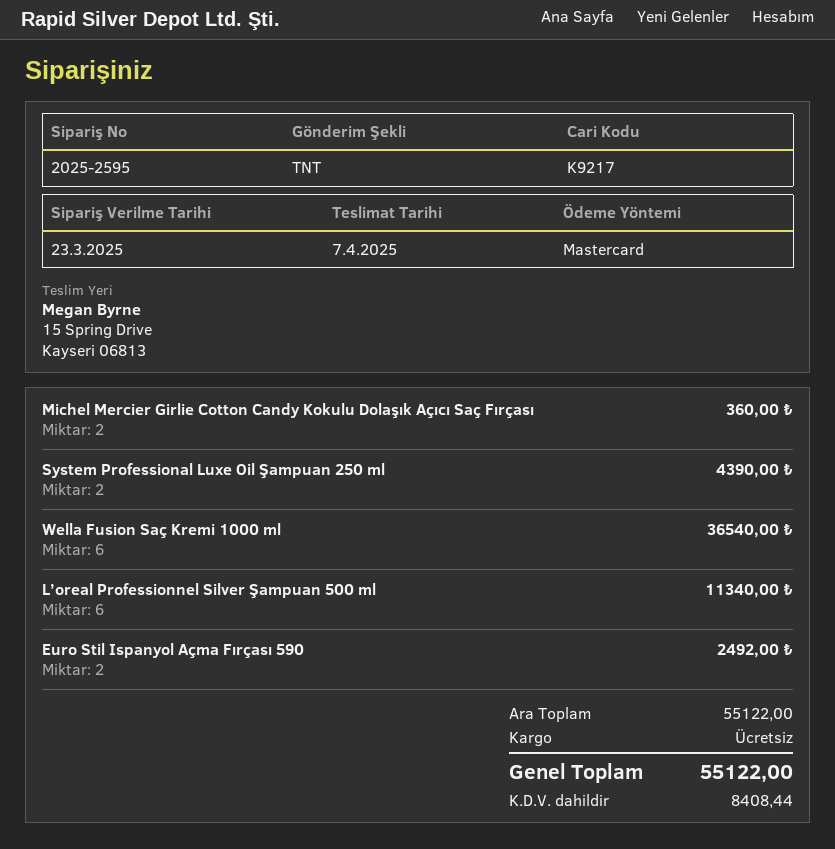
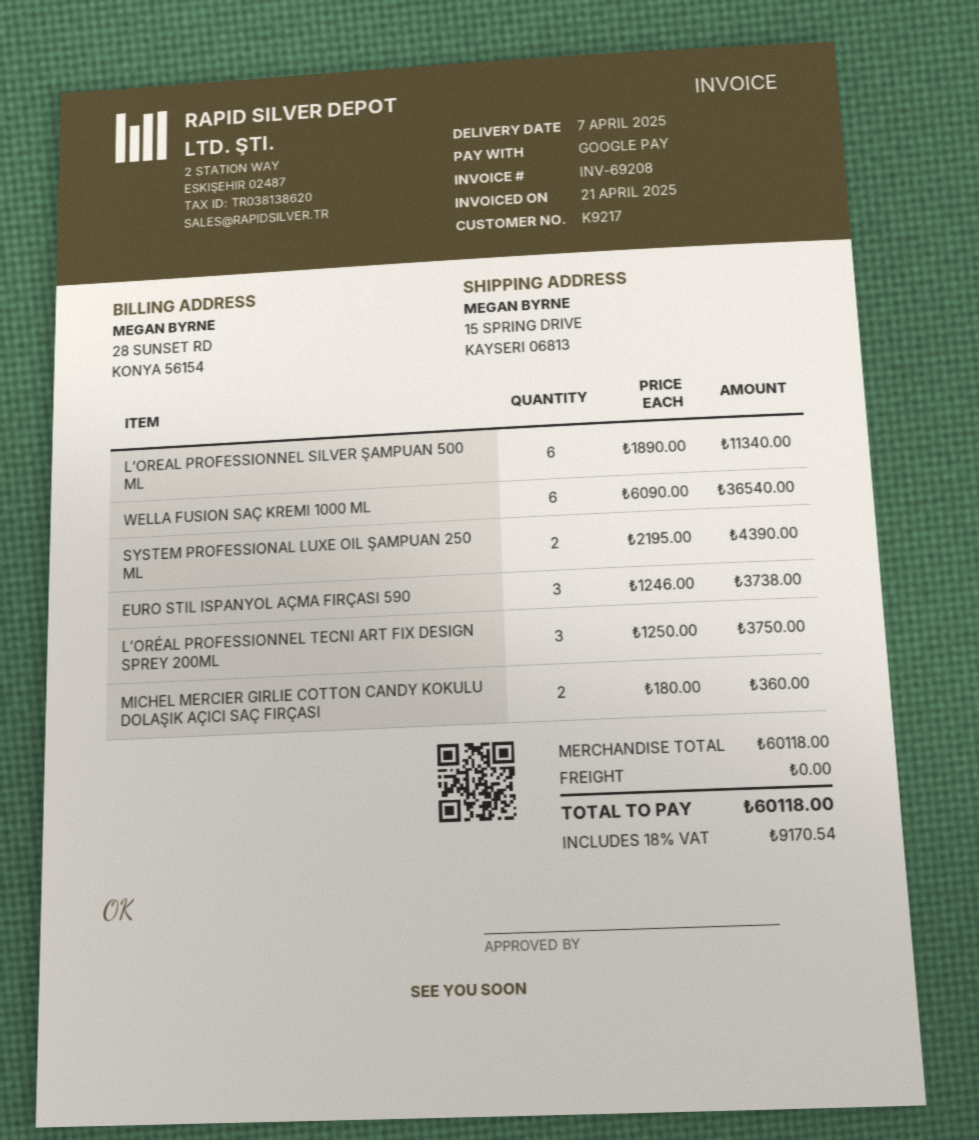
payment method: Mastercard -> Google Pay
Euro Stil Ispanyol Açma Fırçası 590: 2 for 2492.00 -> 3 for 3738.00
L’ORÉAL PROFESSIONNEL TECNI ART FIX DESIGN SPREY 200ML: none -> 3 for 3750.00
subtotal: 55122.00 -> 60118.00
tax: 8408.44 -> 9170.54
total: 55122.00 -> 60118.00

